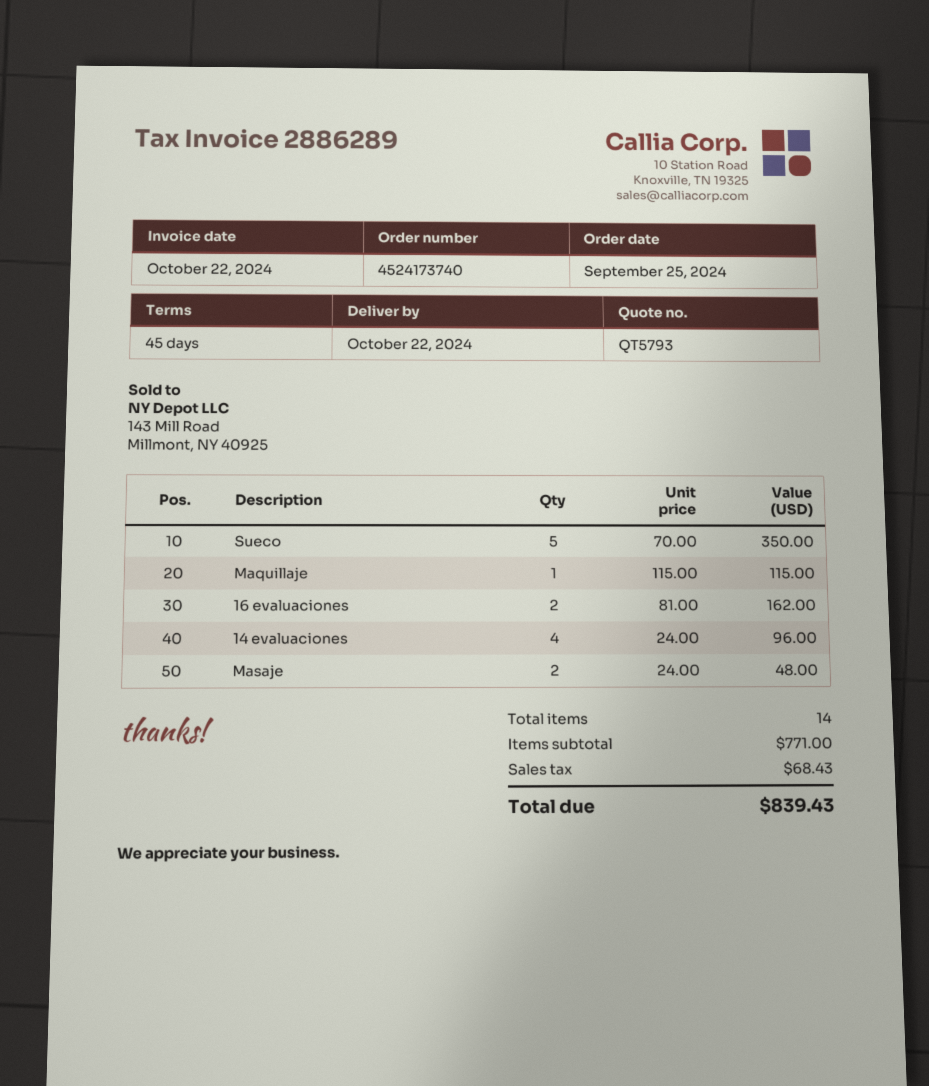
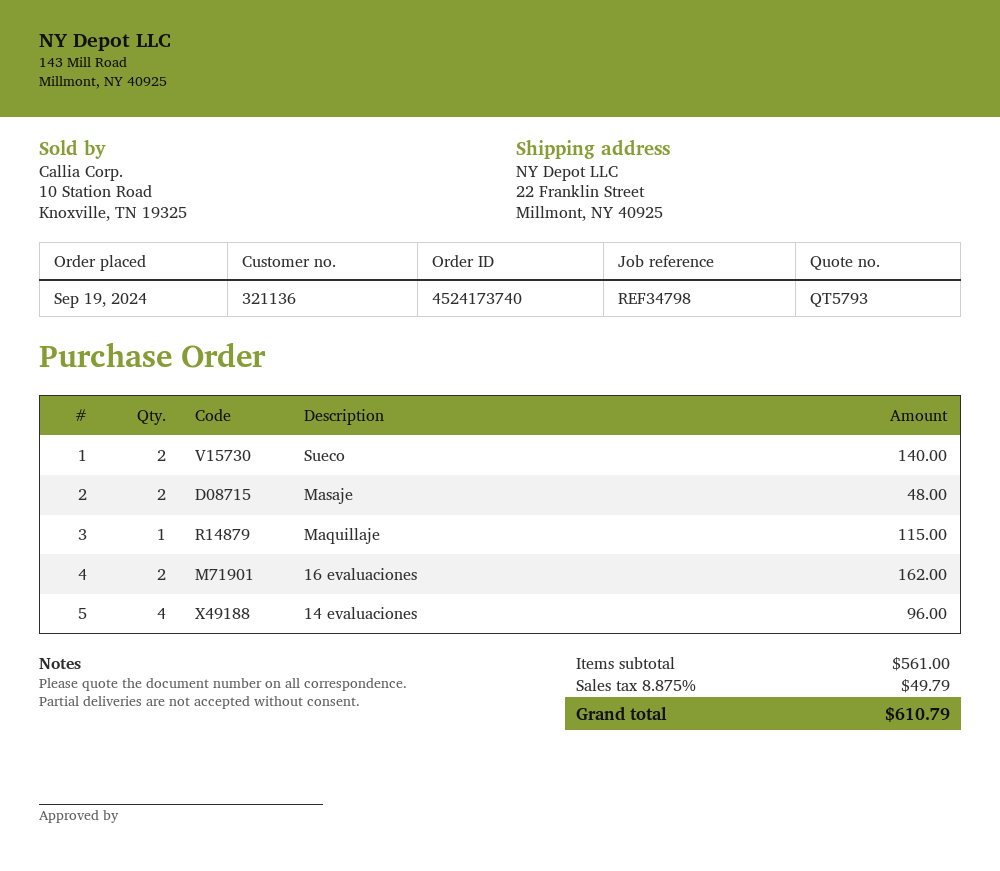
order date: 2024-09-25 -> 2024-09-19
Sueco: 5 for 350.00 -> 2 for 140.00
subtotal: 771.00 -> 561.00
tax: 68.43 -> 49.79
total: 839.43 -> 610.79

